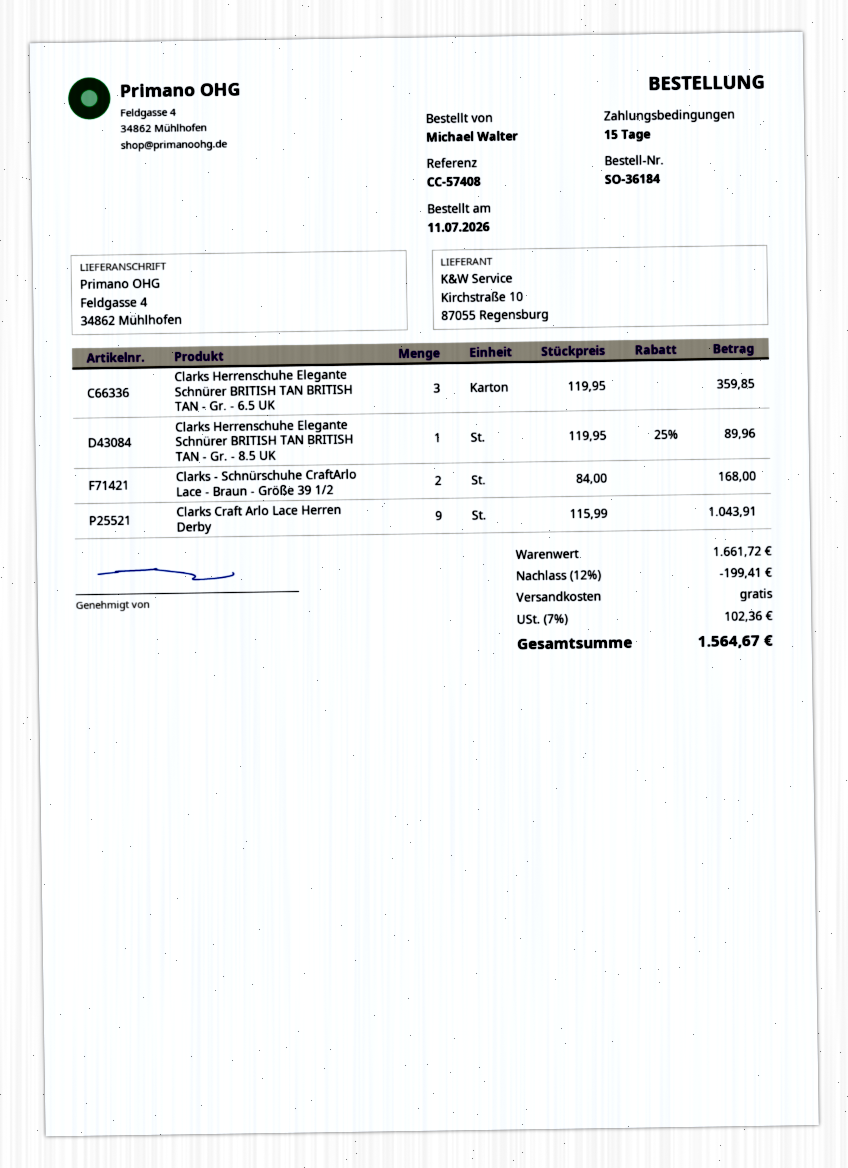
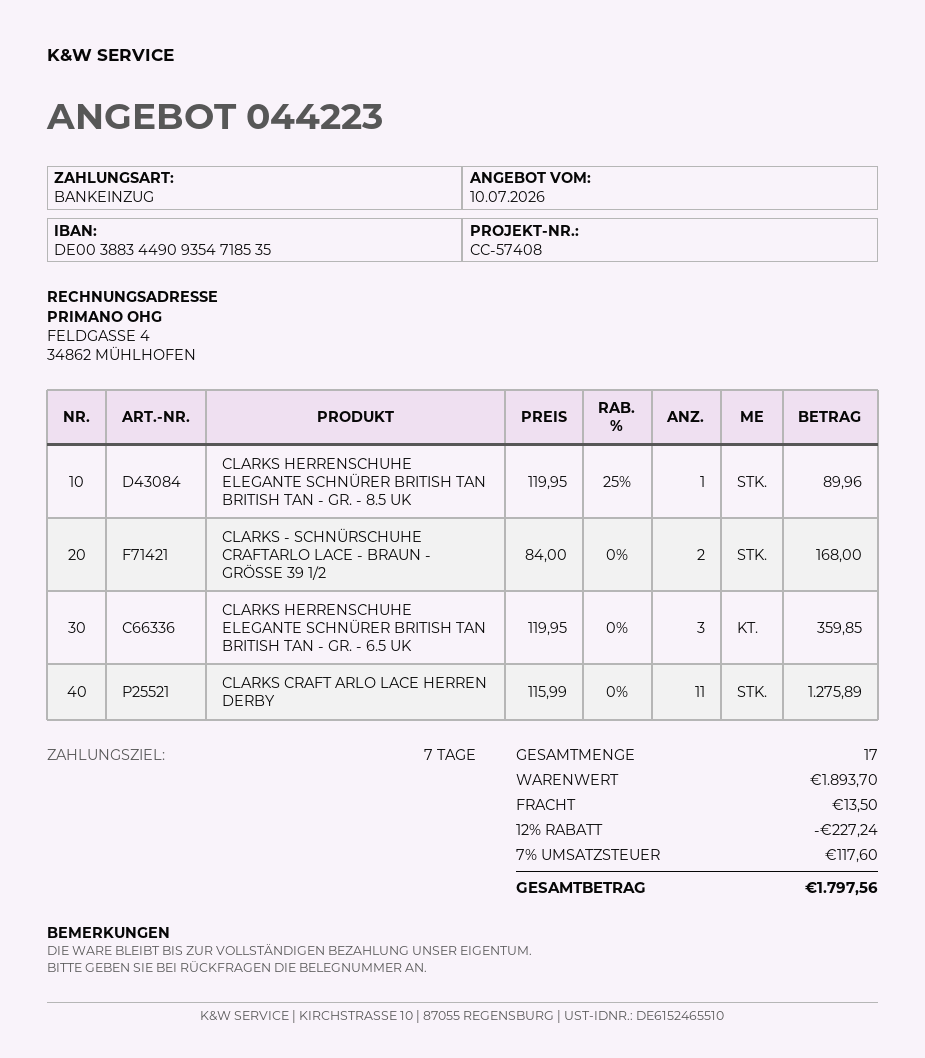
payment terms: 15 days -> 7 days
Clarks Craft Arlo Lace Herren Derby: 9 x 115.99 = 1043.91 -> 11 x 115.99 = 1275.89
subtotal: 1661.72 -> 1893.70
discount: 12% = 199.41 -> 12% = 227.24
shipping: 0.00 -> 13.50
tax: 7% = 102.36 -> 7% = 117.60
total: 1564.67 -> 1797.56

